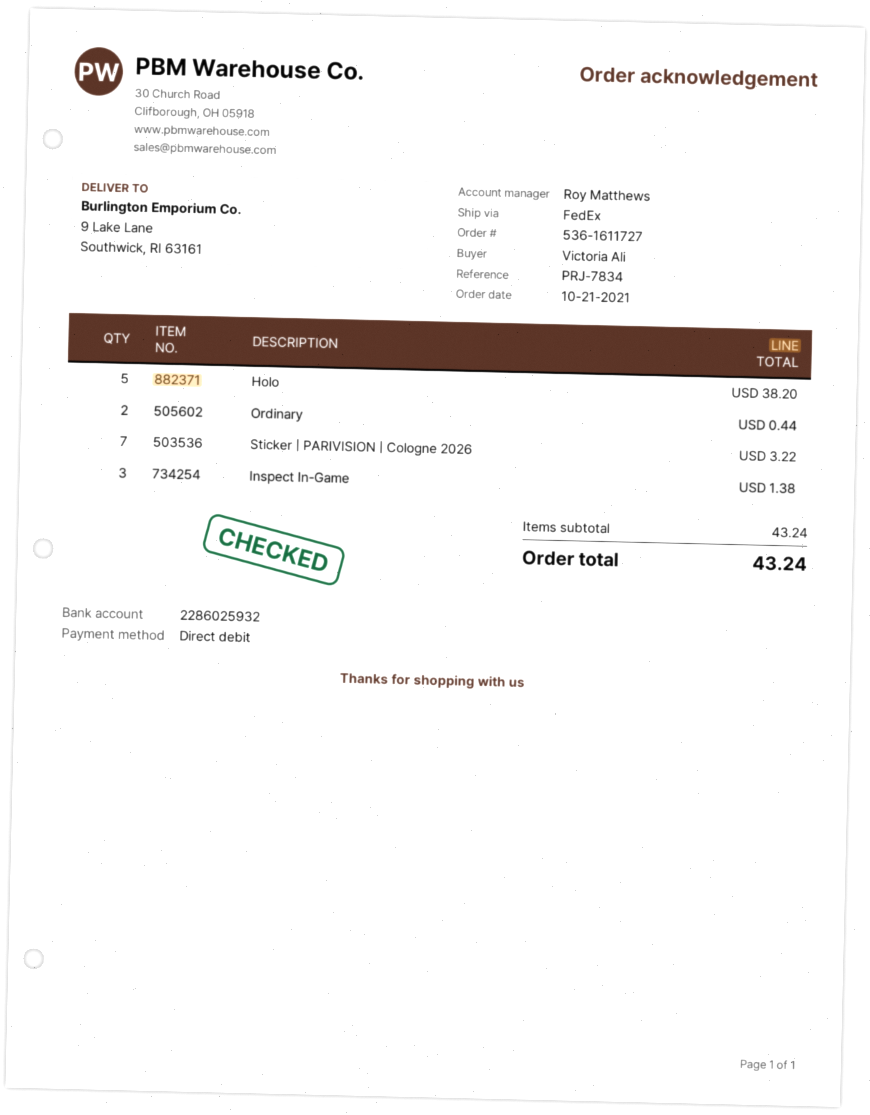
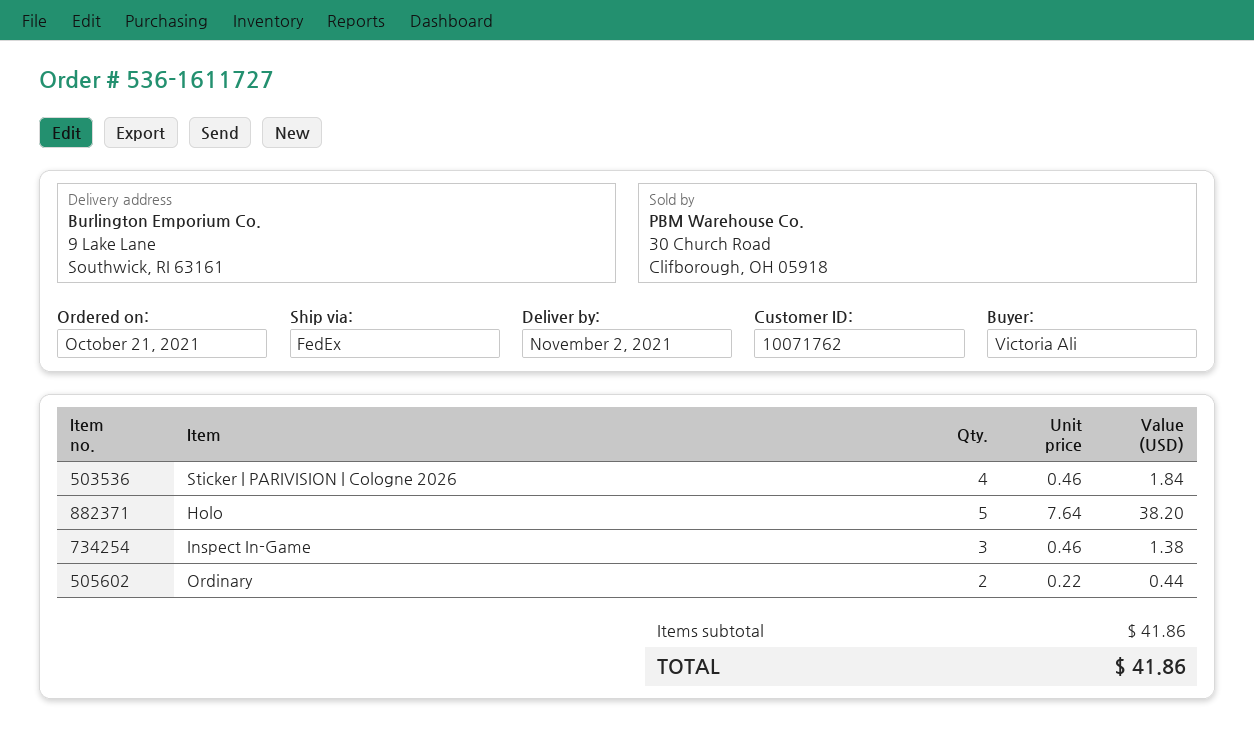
Sticker | PARIVISION | Cologne 2026: 7 for 3.22 -> 4 for 1.84
subtotal: 43.24 -> 41.86
total: 43.24 -> 41.86

